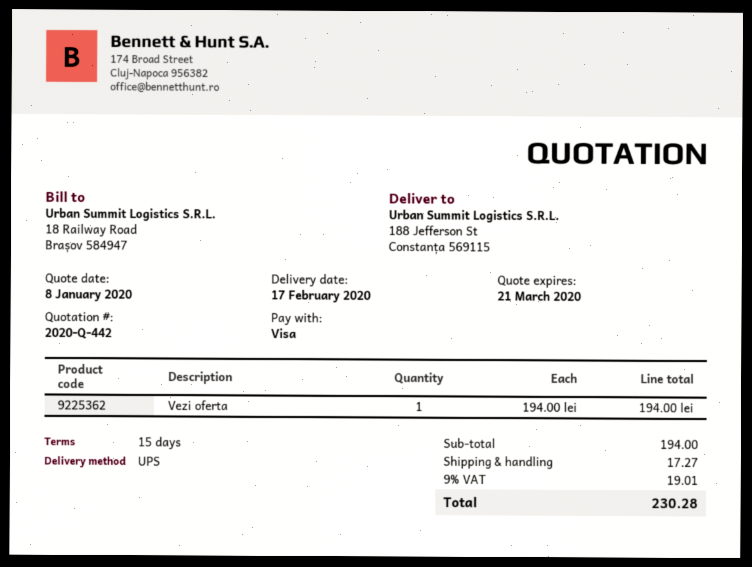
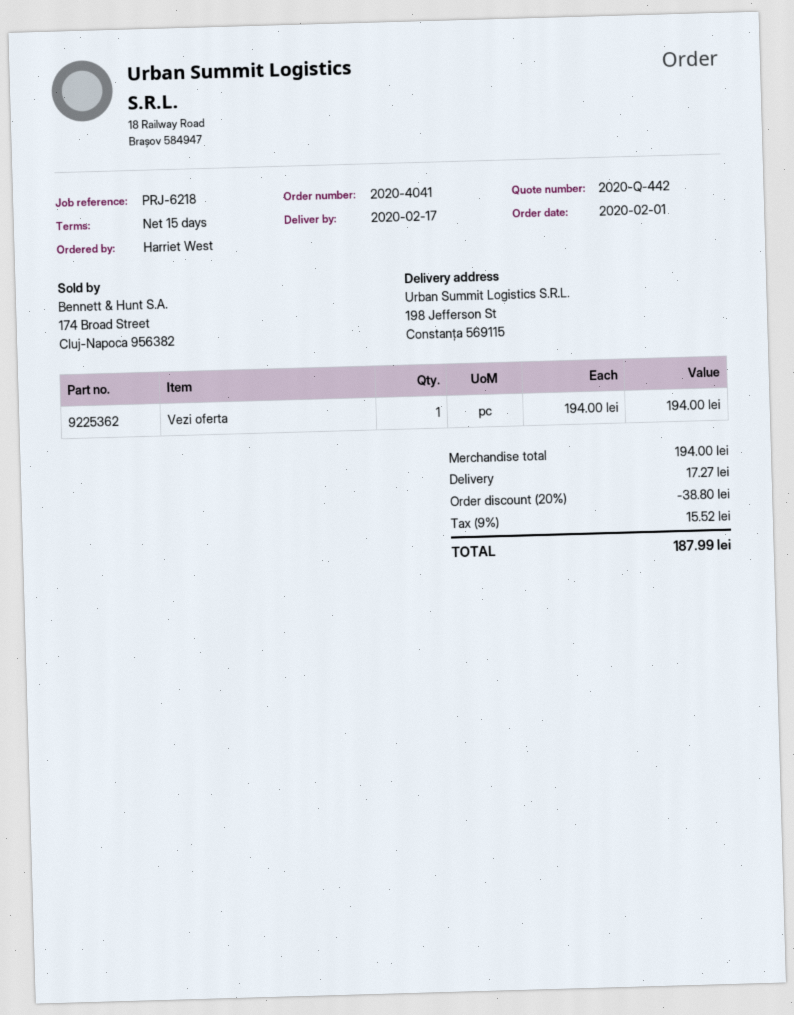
ship to: 188 Jefferson St, Constanța 569115 -> 198 Jefferson St, Constanța 569115
discount: none -> 20% = 38.80
tax: 9% = 19.01 -> 9% = 15.52
total: 230.28 -> 187.99

